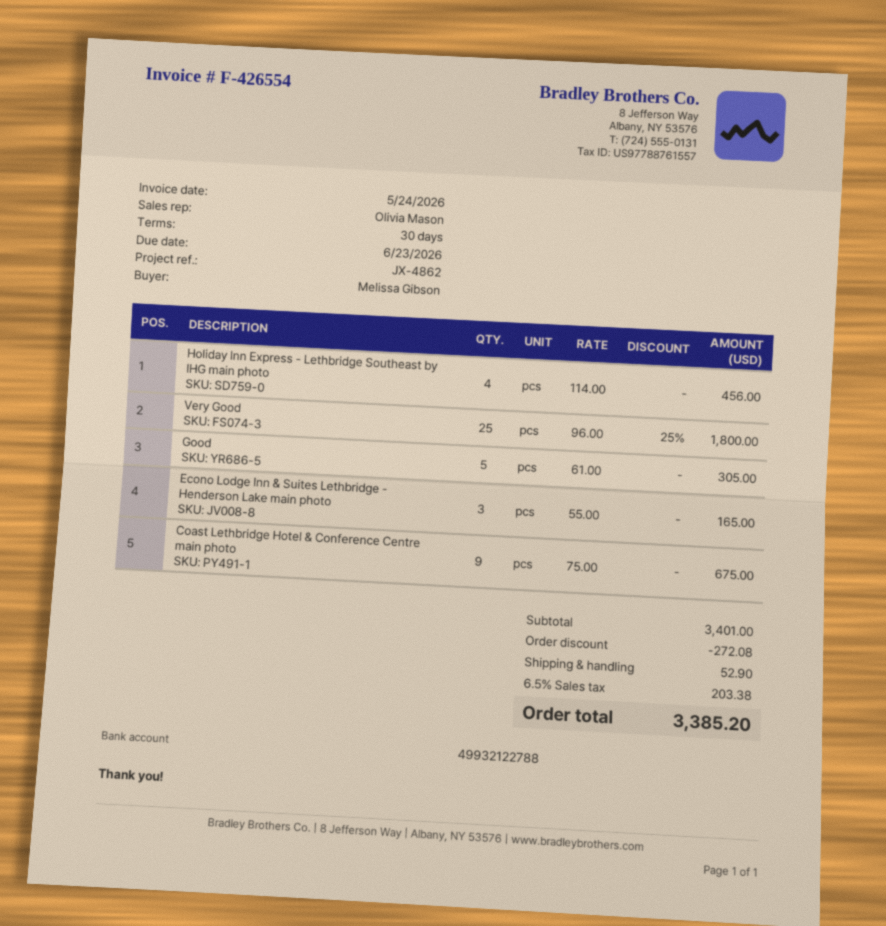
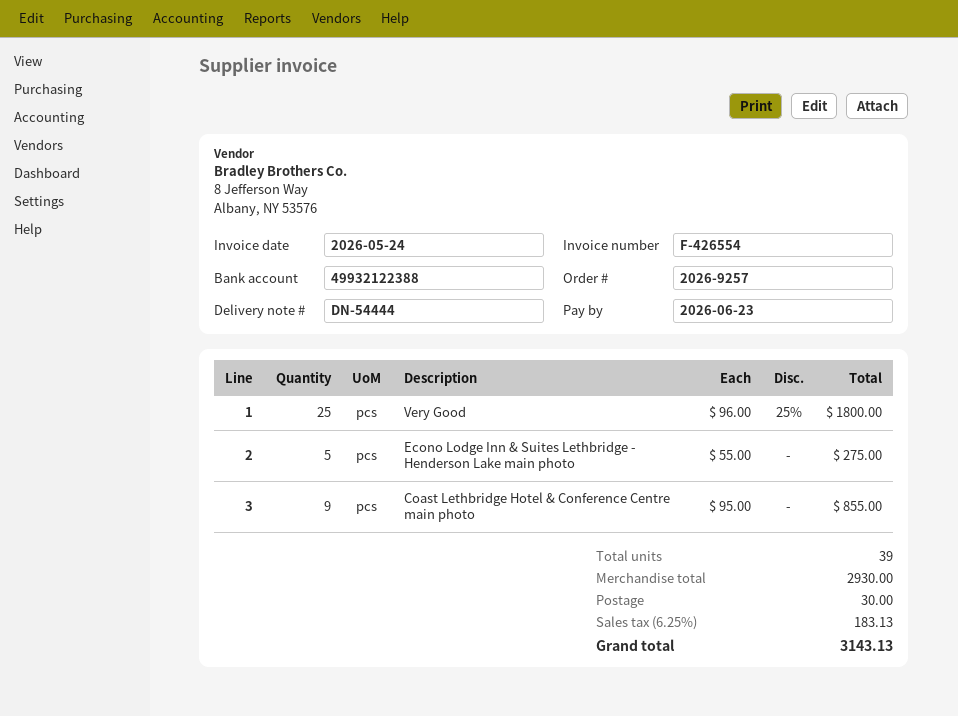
bank account: 49932122788 -> 49932122388
Holiday Inn Express - Lethbridge Southeast by IHG main photo: 4 x 114.00 = 456.00 -> none
Good: 5 x 61.00 = 305.00 -> none
Econo Lodge Inn & Suites Lethbridge - Henderson Lake main photo: 3 x 55.00 = 165.00 -> 5 x 55.00 = 275.00
Coast Lethbridge Hotel & Conference Centre main photo: 9 x 75.00 = 675.00 -> 9 x 95.00 = 855.00
subtotal: 3401.00 -> 2930.00
discount: 272.08 -> none
shipping: 52.90 -> 30.00
tax: 6.5% = 203.38 -> 6.25% = 183.13
total: 3385.20 -> 3143.13

